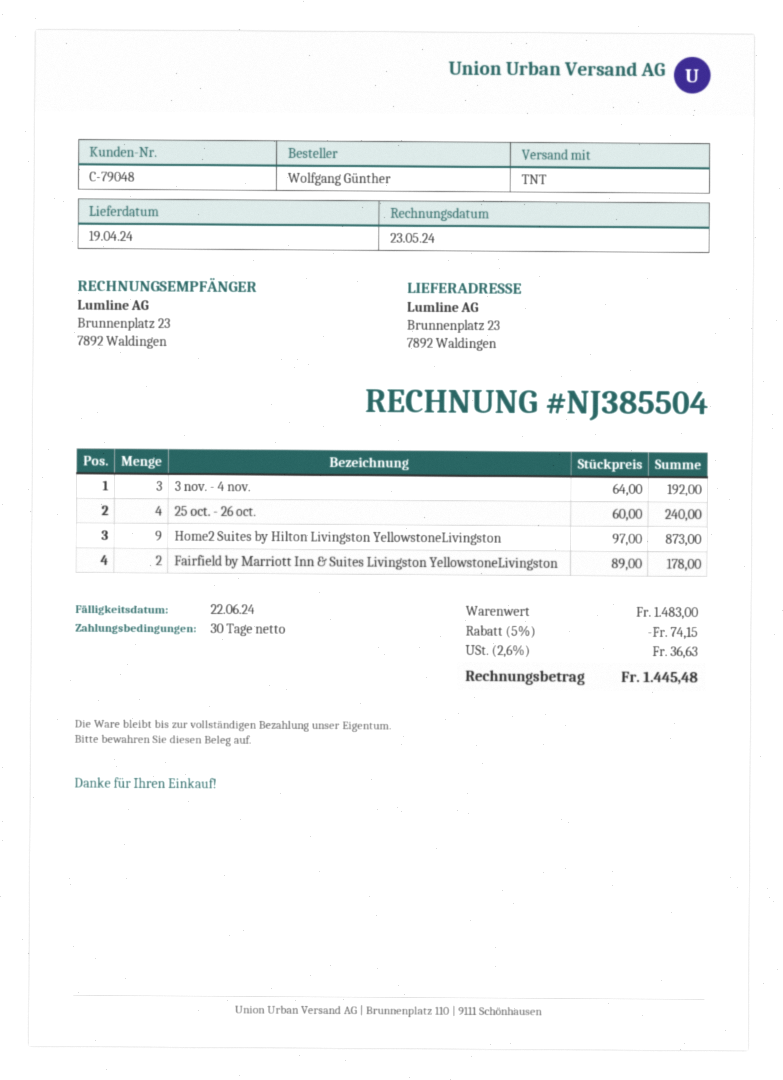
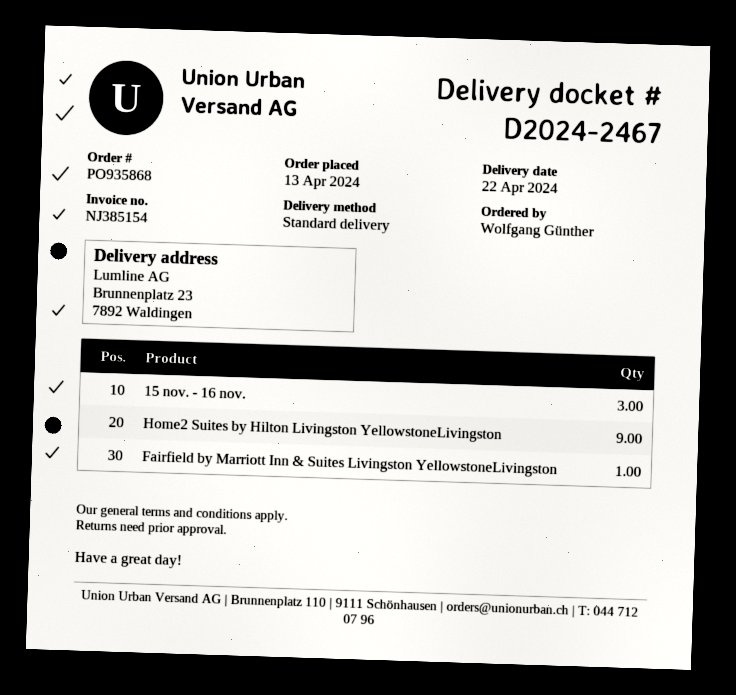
delivery date: 2024-04-19 -> 2024-04-22
invoice number: NJ385504 -> NJ385154
shipping method: TNT -> standard
3 nov. - 4 nov.: 3 -> none
25 oct. - 26 oct.: 4 -> none
Fairfield by Marriott Inn & Suites Livingston YellowstoneLivingston: 2 -> 1
15 nov. - 16 nov.: none -> 3

